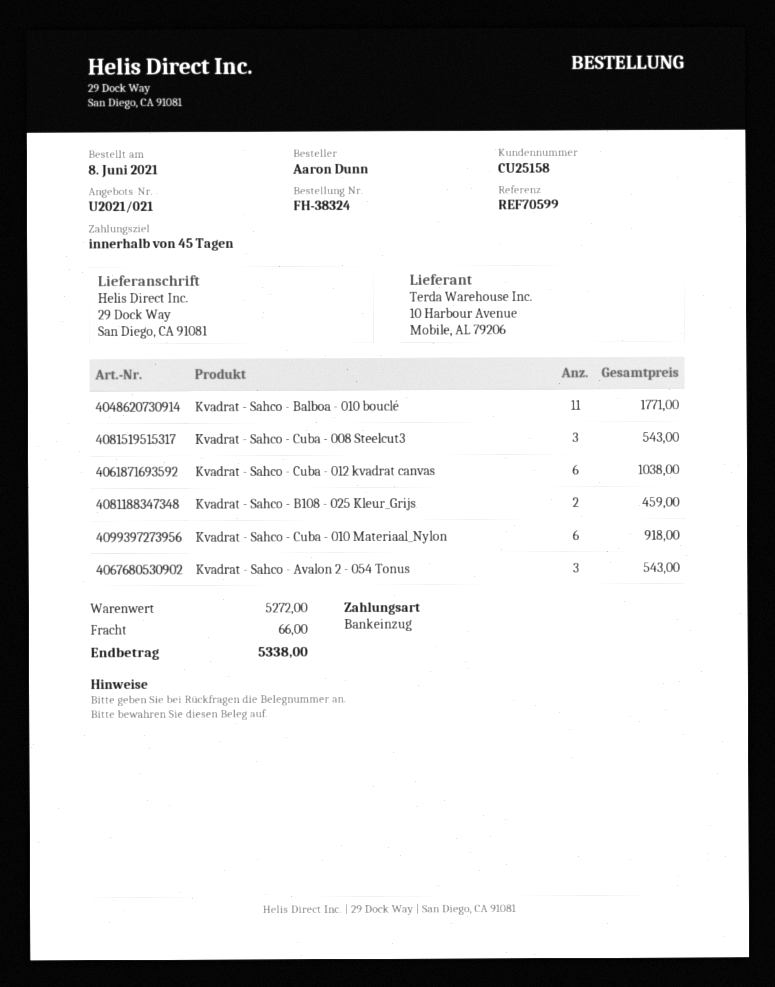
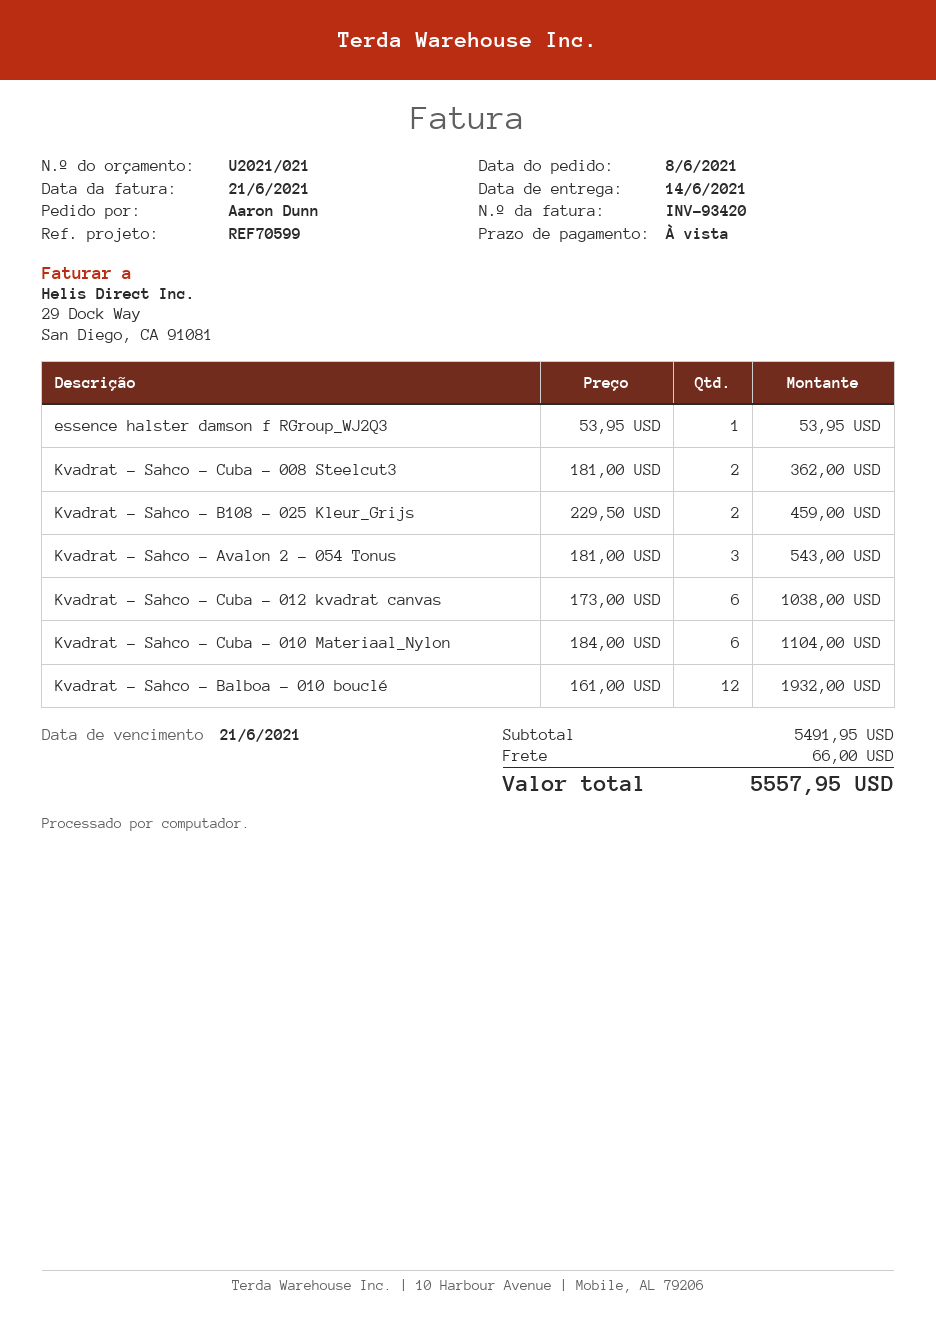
payment terms: 45 days -> on receipt
Kvadrat - Sahco - Balboa - 010 bouclé: 11 for 1771.00 -> 12 for 1932.00
Kvadrat - Sahco - Cuba - 008 Steelcut3: 3 for 543.00 -> 2 for 362.00
Kvadrat - Sahco - Cuba - 010 Materiaal_Nylon: 6 for 918.00 -> 6 for 1104.00
essence halster damson f RGroup_WJ2Q3: none -> 1 for 53.95
subtotal: 5272.00 -> 5491.95
total: 5338.00 -> 5557.95

